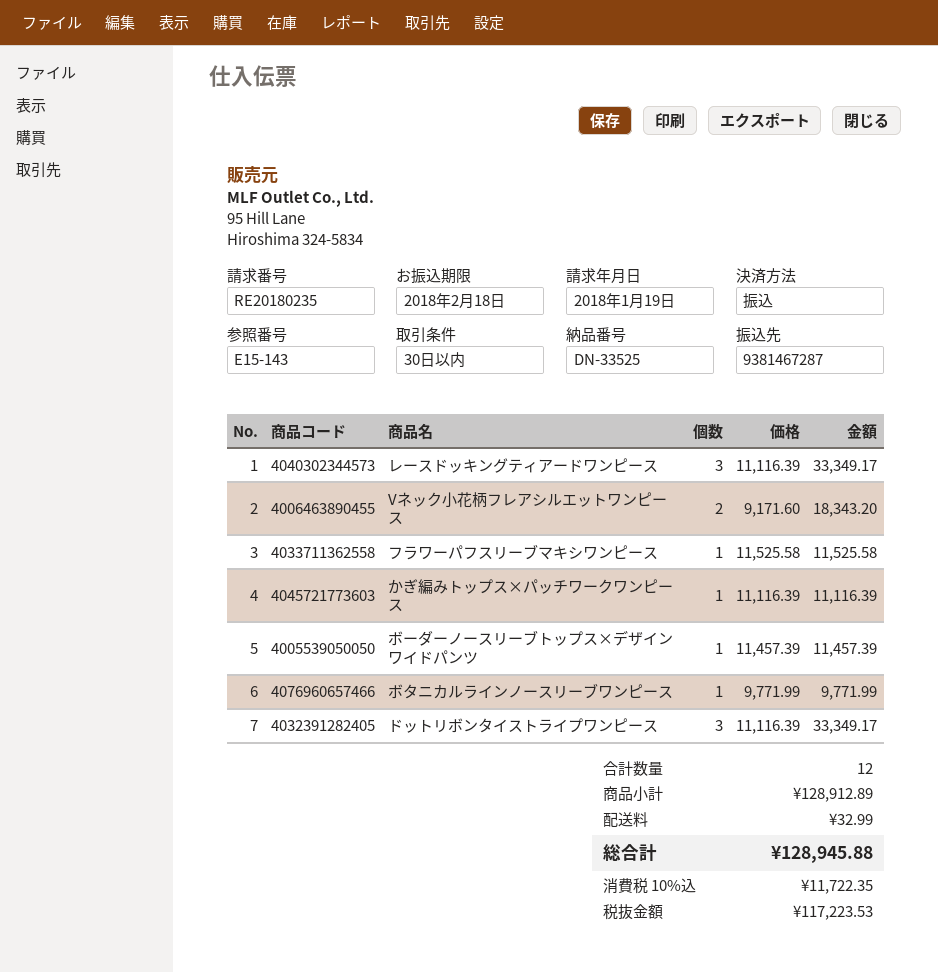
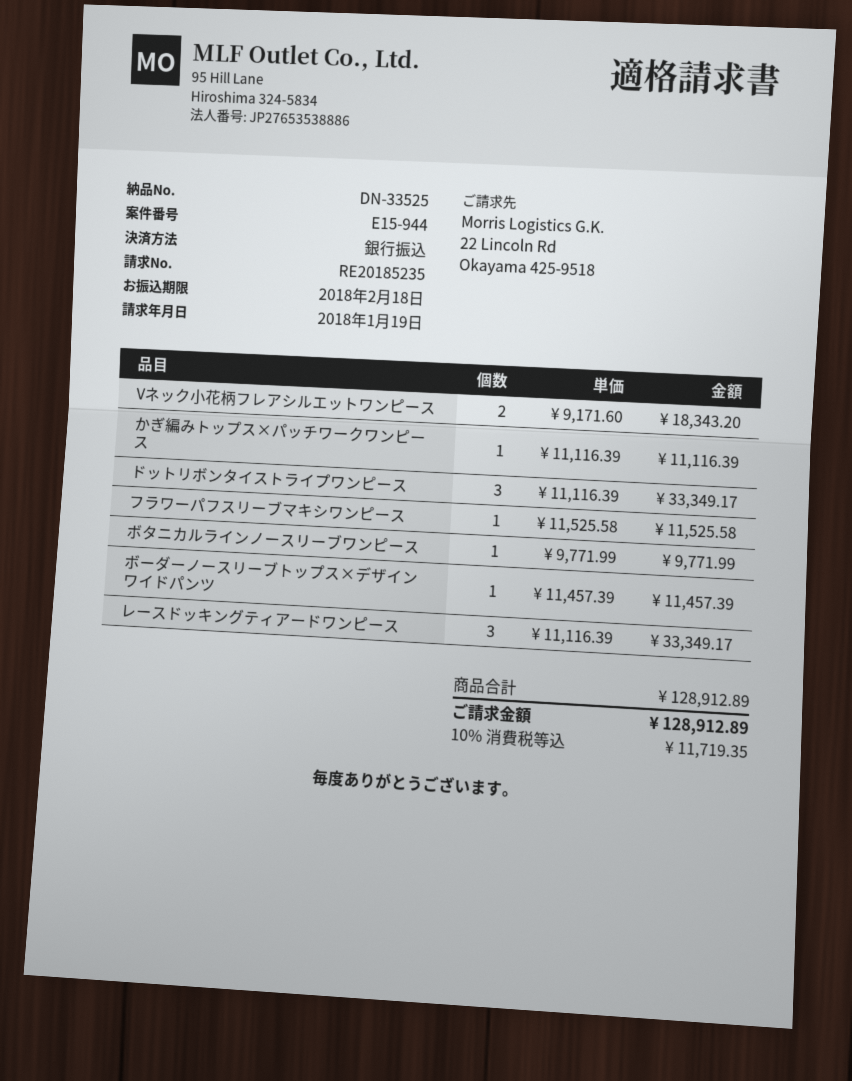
invoice number: RE20180235 -> RE20185235
reference: E15-143 -> E15-944
shipping: 32.99 -> none
tax: 10% = 11722.35 -> 10% = 11719.35
total: 128945.88 -> 128912.89

